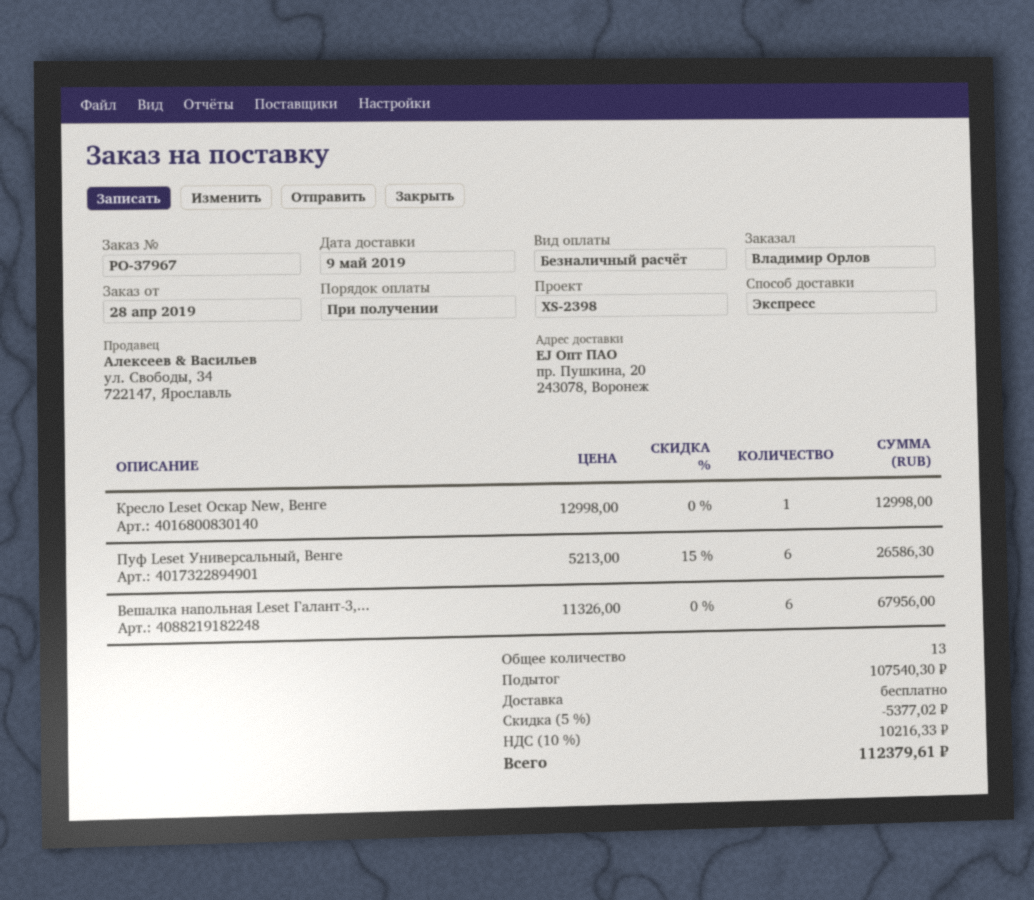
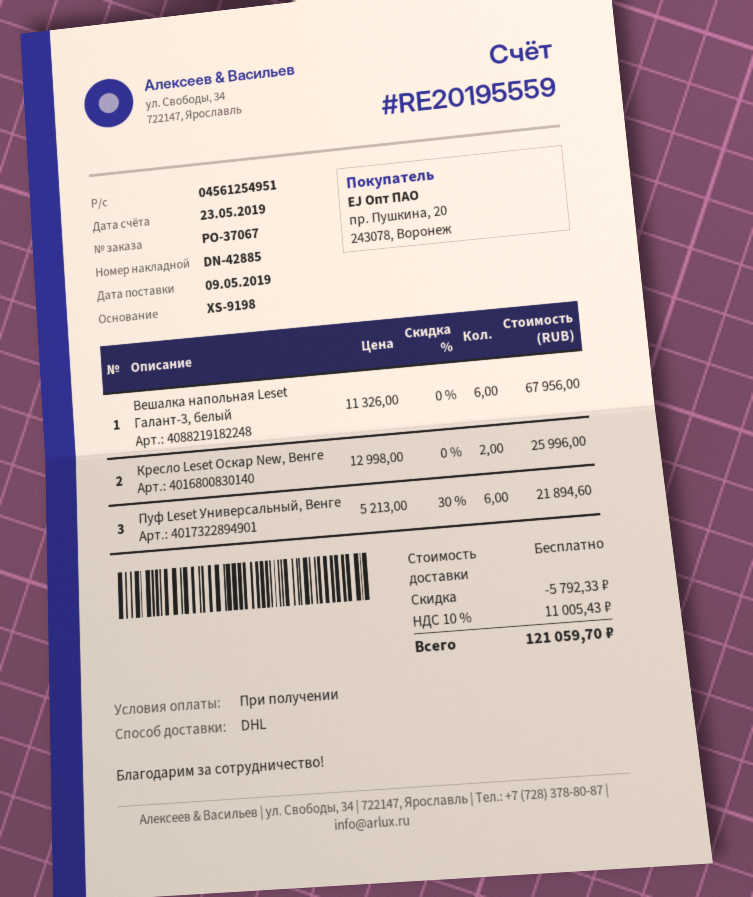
order number: PO-37967 -> PO-37067
reference: XS-2398 -> XS-9198
shipping method: express -> DHL
Кресло Leset Оскар New, Венге: 1 x 12998.00 = 12998.00 -> 2 x 12998.00 = 25996.00
Пуф Leset Универсальный, Венге: 6 x 5213.00 - 15% = 26586.30 -> 6 x 5213.00 - 30% = 21894.60
discount: 5377.02 -> 5792.33
tax: 10% = 10216.33 -> 10% = 11005.43
total: 112379.61 -> 121059.70

